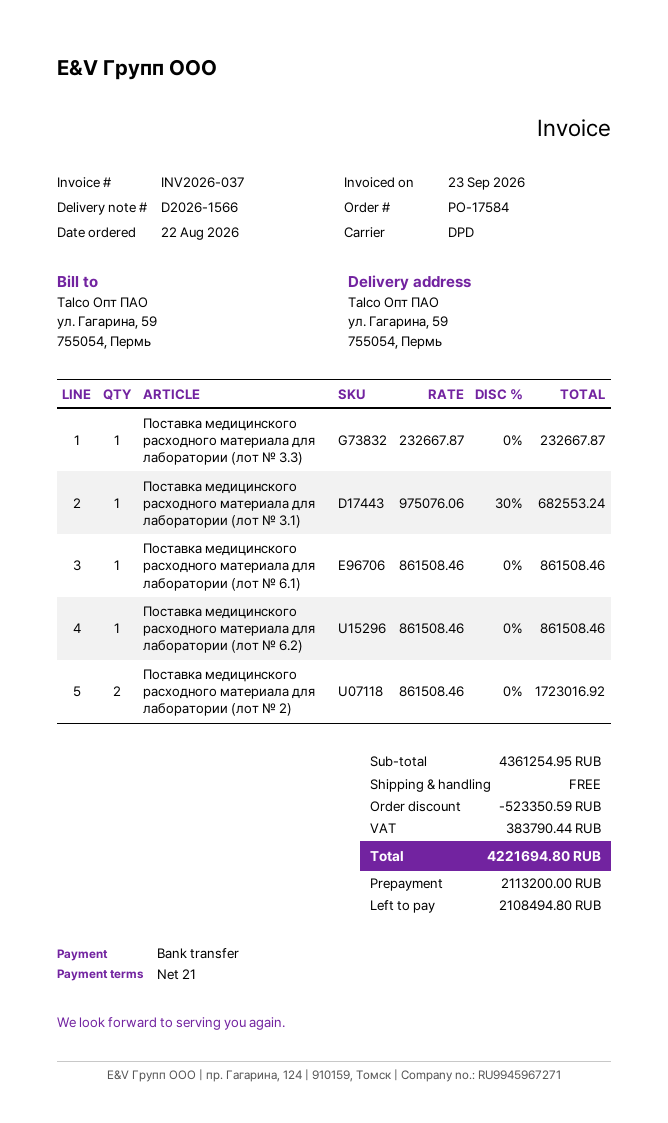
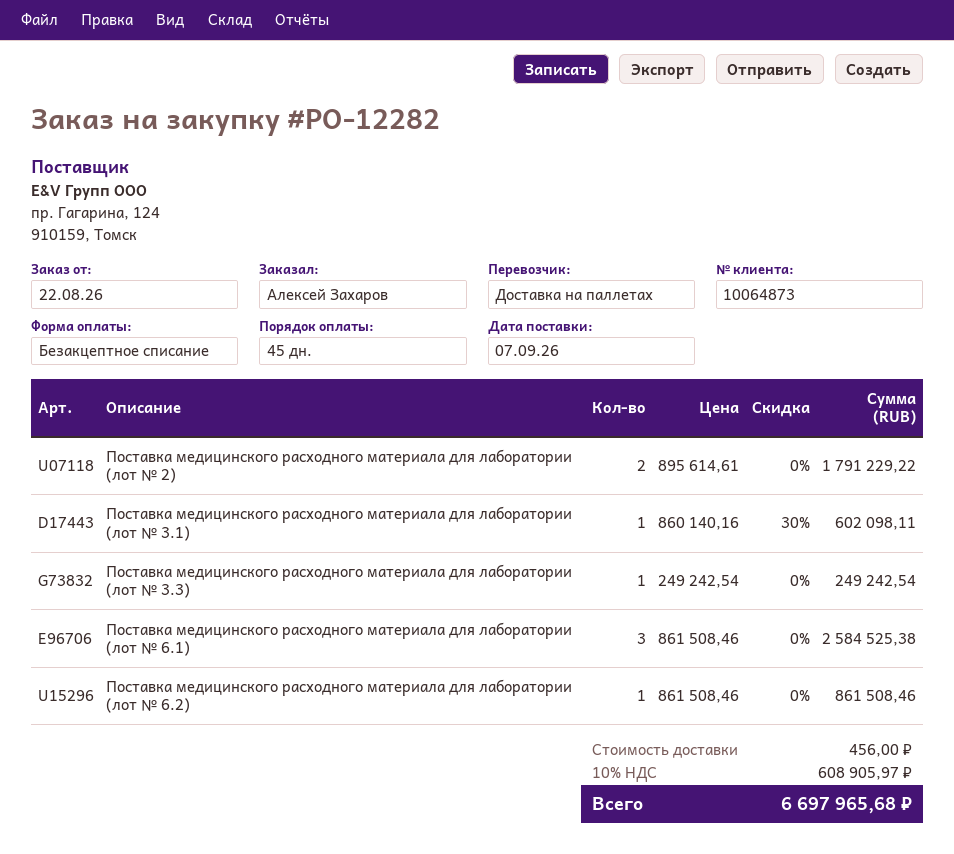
order number: PO-17584 -> PO-12282
payment terms: 21 days -> 45 days
payment method: bank transfer -> direct debit
shipping method: DPD -> pallet freight
Поставка медицинского расходного материала для лаборатории (лот № 3.3): 1 x 232667.87 = 232667.87 -> 1 x 249242.54 = 249242.54
Поставка медицинского расходного материала для лаборатории (лот № 3.1): 1 x 975076.06 - 30% = 682553.24 -> 1 x 860140.16 - 30% = 602098.11
Поставка медицинского расходного материала для лаборатории (лот № 6.1): 1 x 861508.46 = 861508.46 -> 3 x 861508.46 = 2584525.38
Поставка медицинского расходного материала для лаборатории (лот № 2): 2 x 861508.46 = 1723016.92 -> 2 x 895614.61 = 1791229.22
discount: 523350.59 -> none
shipping: 0.00 -> 456.00
tax: 383790.44 -> 608905.97
total: 4221694.80 -> 6697965.68

